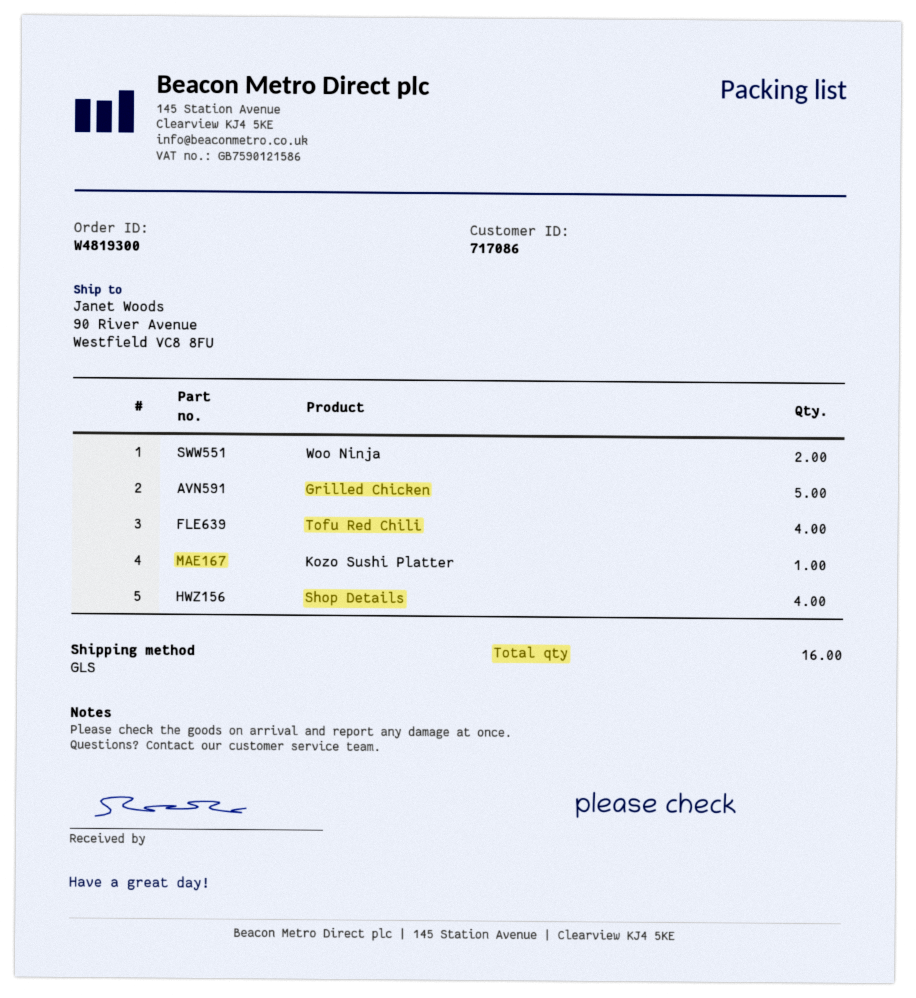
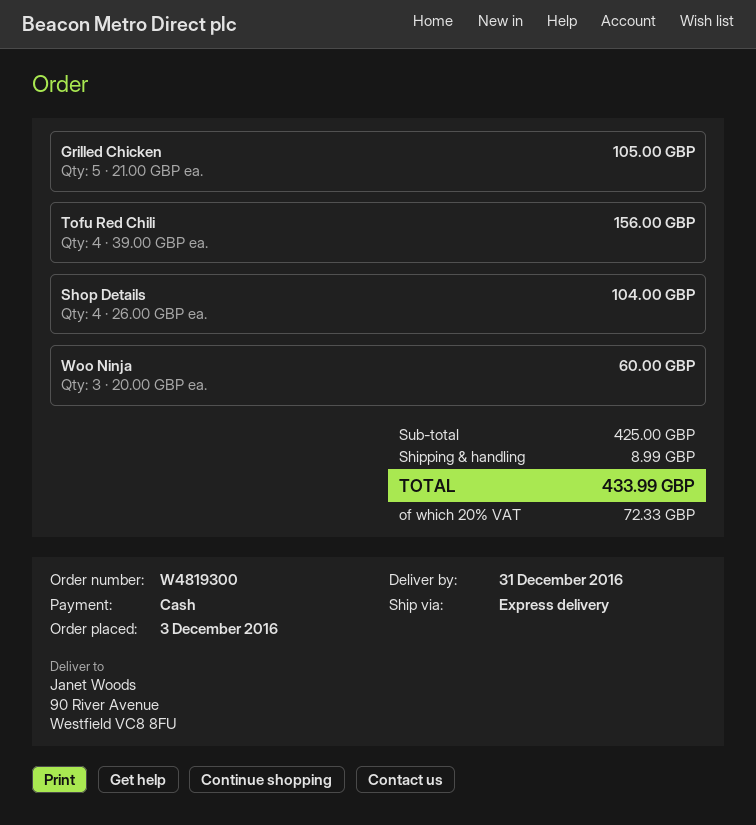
shipping method: GLS -> express
Woo Ninja: 2 -> 3
Kozo Sushi Platter: 1 -> none

